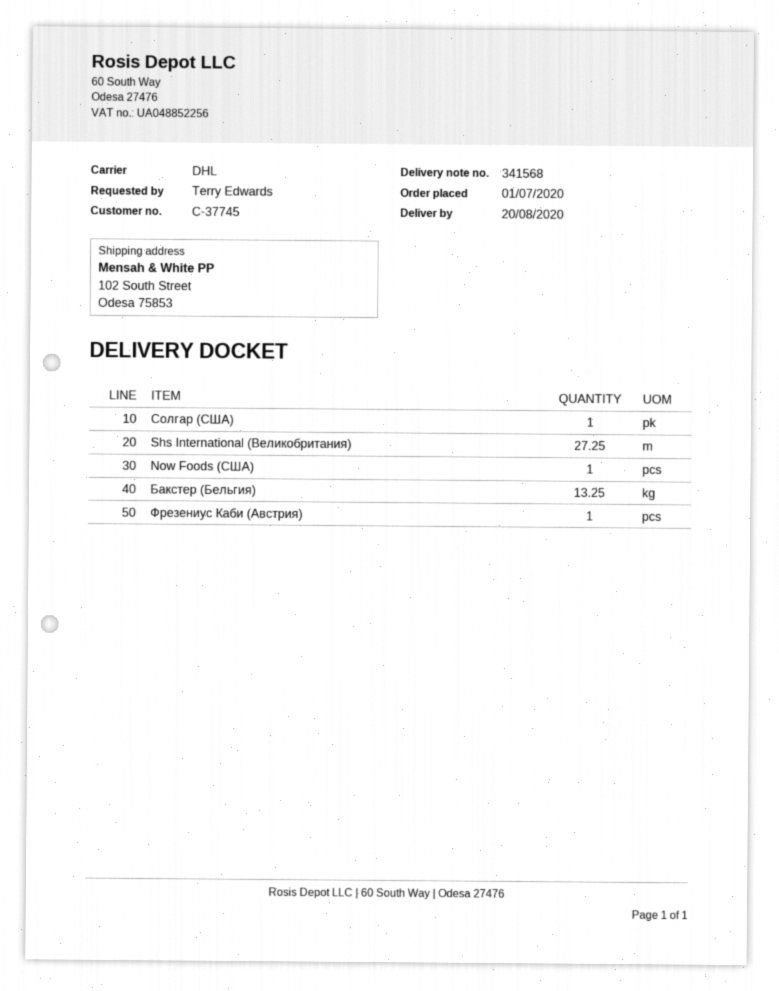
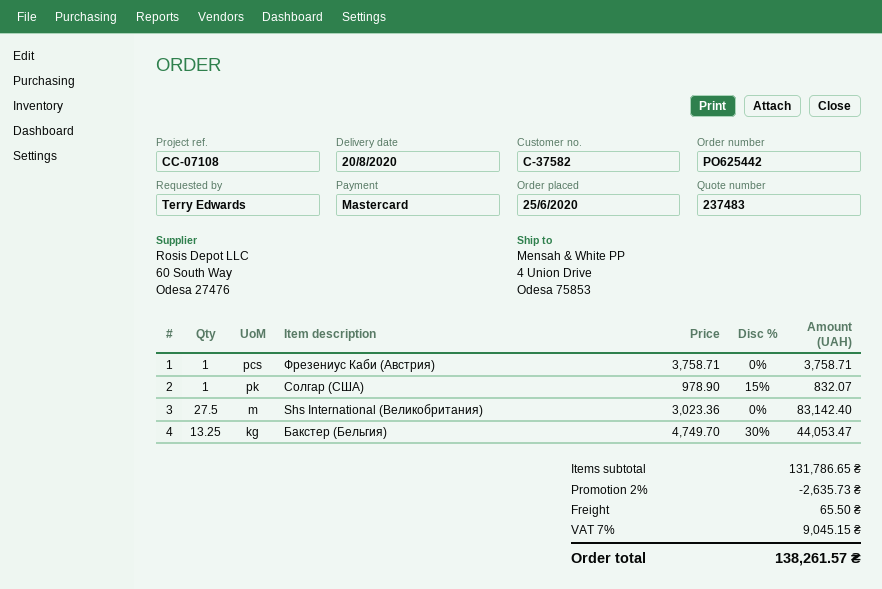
order date: 2020-07-01 -> 2020-06-25
customer number: C-37745 -> C-37582
ship to: 102 South Street, Odesa 75853 -> 4 Union Drive, Odesa 75853
Shs International (Великобритания): 27.25 -> 27.5
Now Foods (США): 1 -> none

